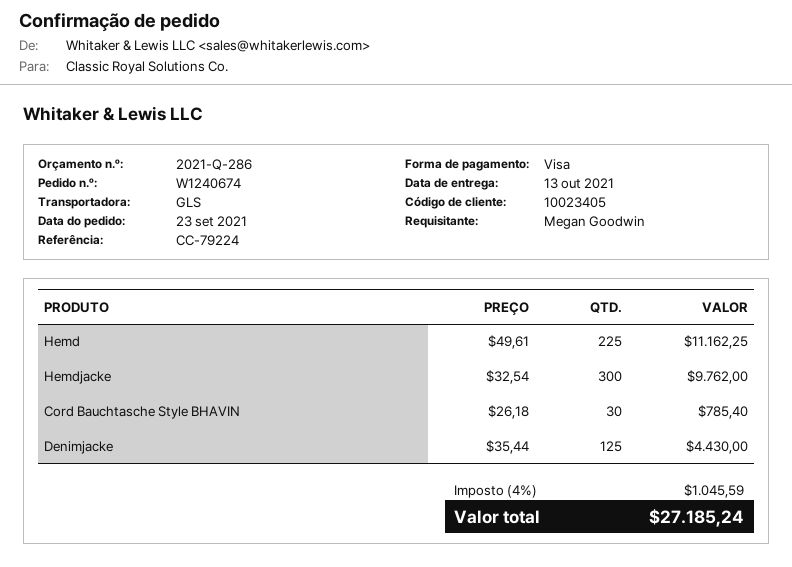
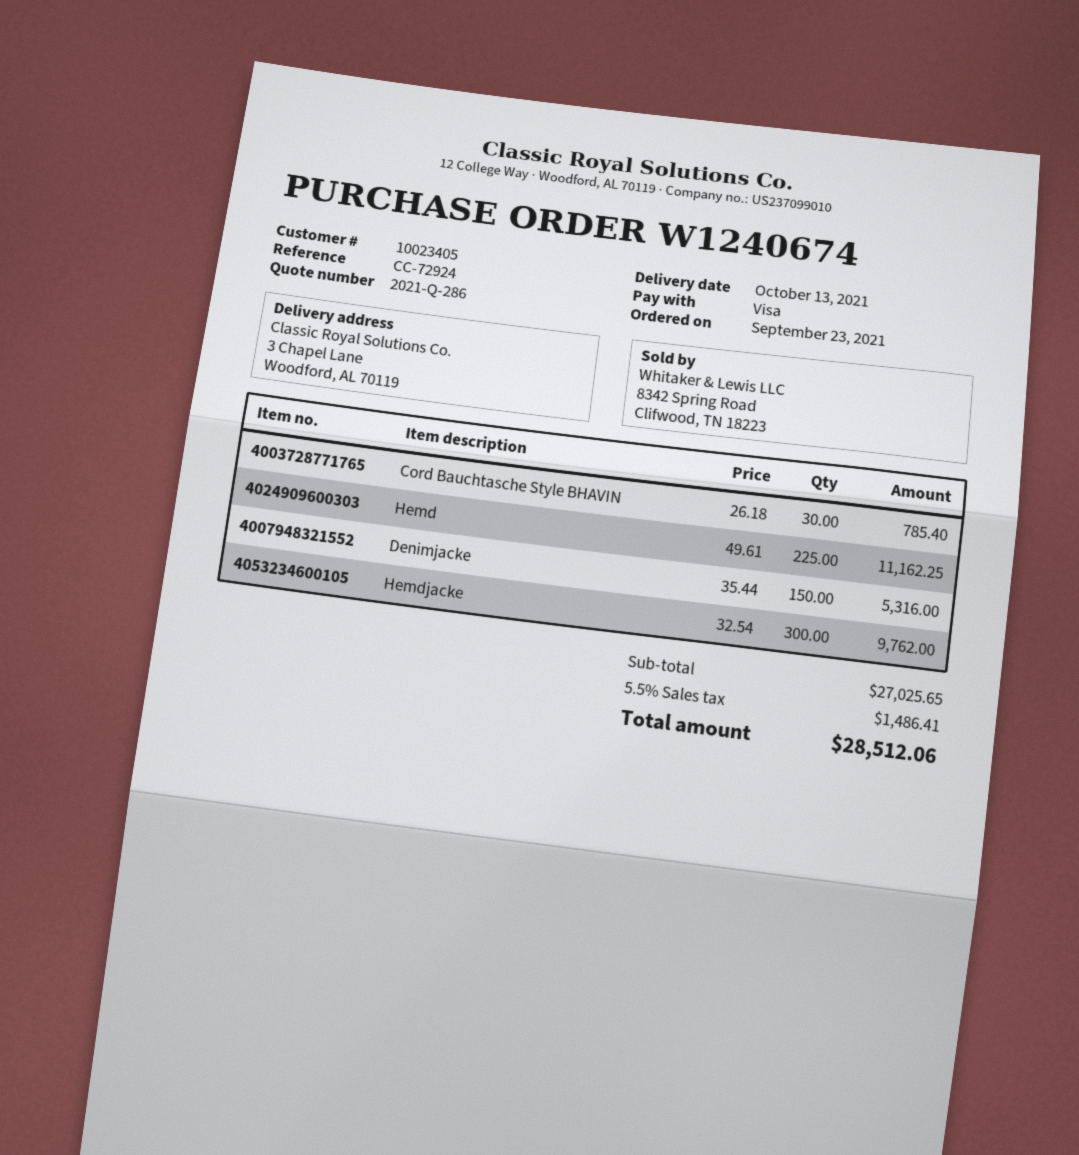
reference: CC-79224 -> CC-72924
Denimjacke: 125 x 35.44 = 4430.00 -> 150 x 35.44 = 5316.00
tax: 4% = 1045.59 -> 5.5% = 1486.41
total: 27185.24 -> 28512.06

